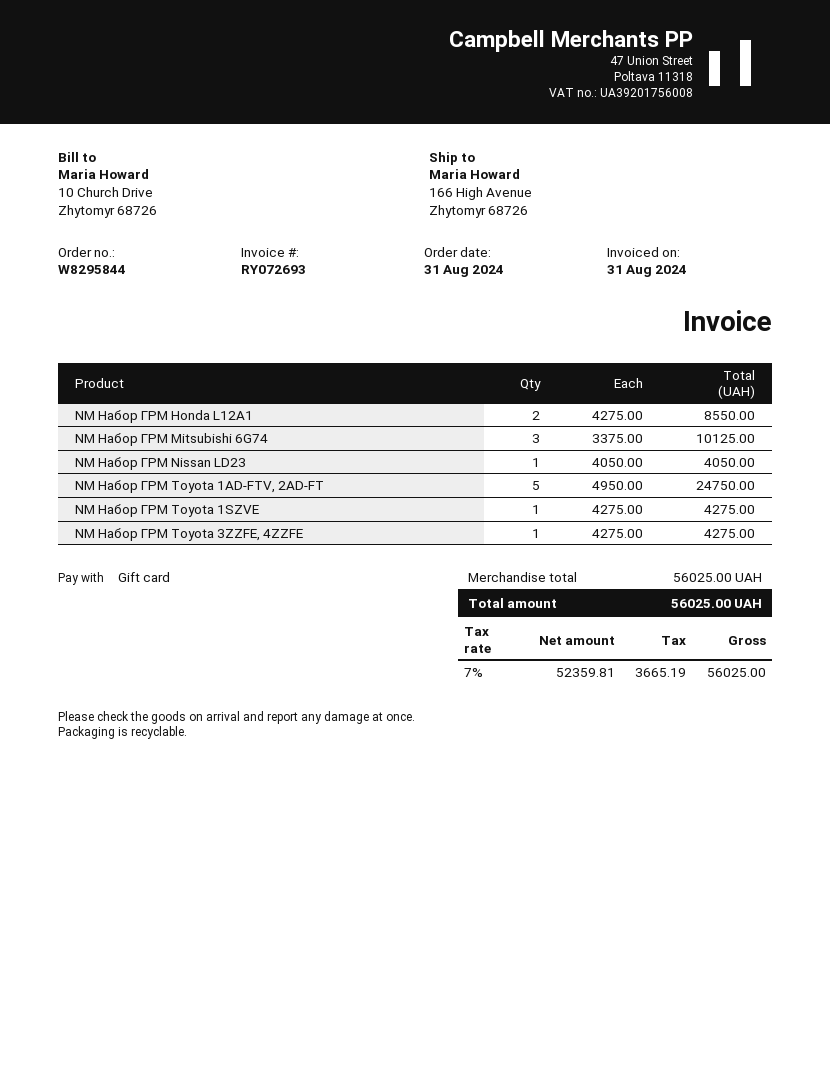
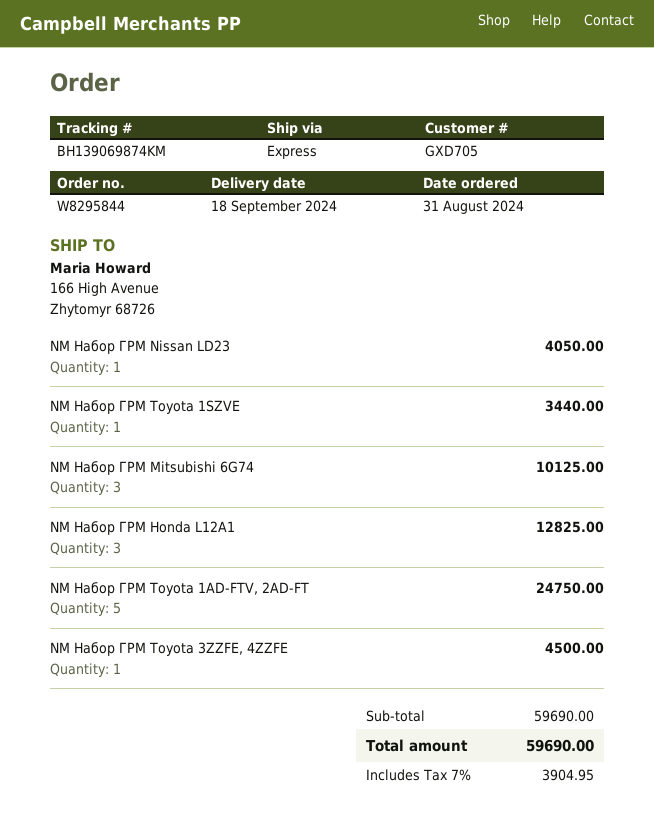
NM Набор ГРМ Honda L12A1: 2 for 8550.00 -> 3 for 12825.00
NM Набор ГРМ Toyota 1SZVE: 1 for 4275.00 -> 1 for 3440.00
NM Набор ГРМ Toyota 3ZZFE, 4ZZFE: 1 for 4275.00 -> 1 for 4500.00
subtotal: 56025.00 -> 59690.00
tax: 7% = 3665.19 -> 7% = 3904.95
total: 56025.00 -> 59690.00

